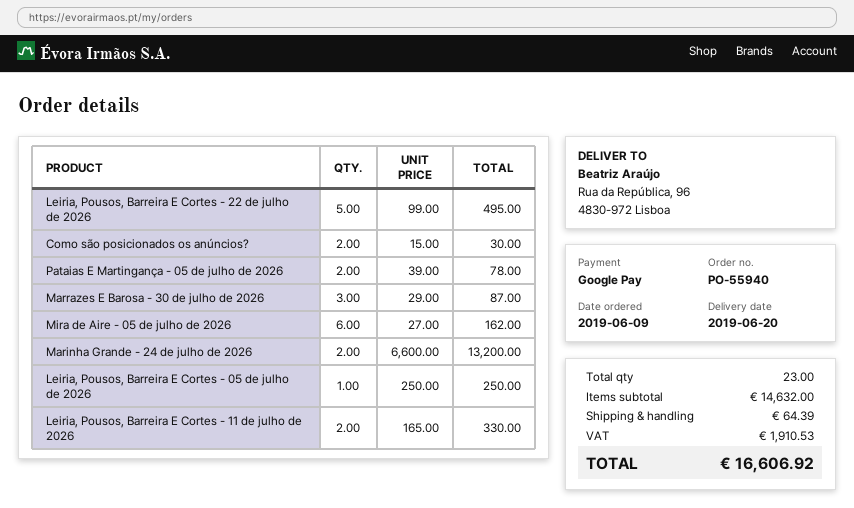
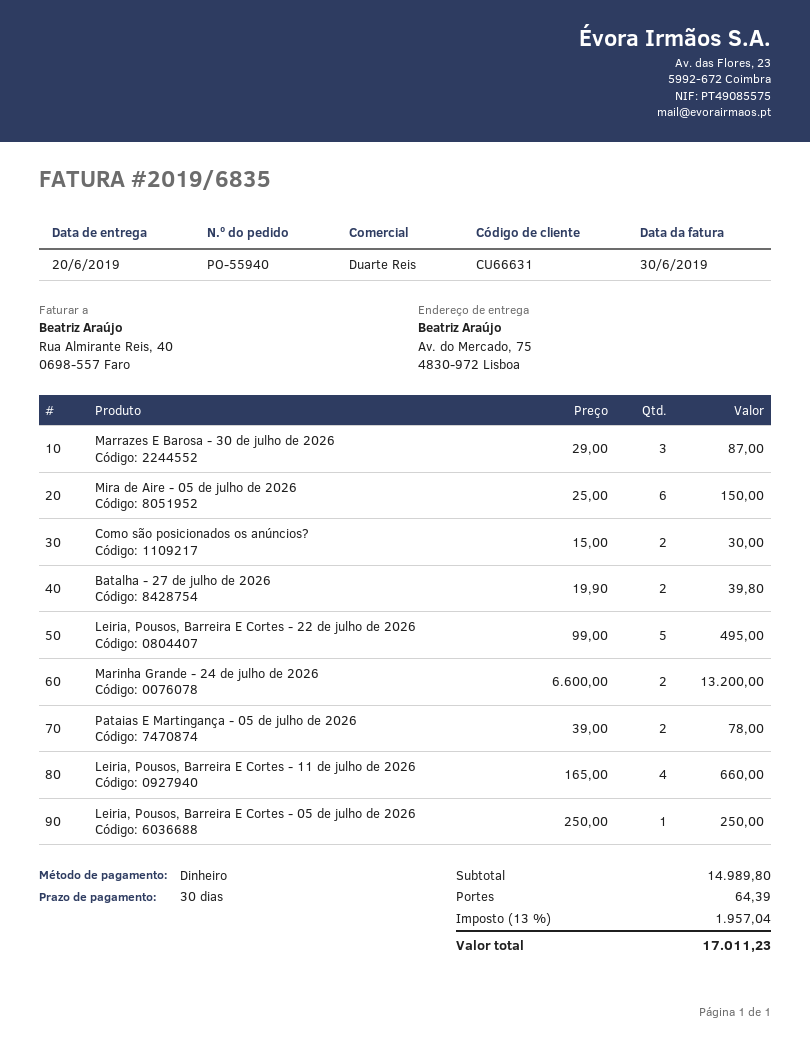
payment method: Google Pay -> cash
ship to: Rua da República, 96, 4830-972 Lisboa -> Av. do Mercado, 75, 4830-972 Lisboa
Mira de Aire - 05 de julho de 2026: 6 x 27.00 = 162.00 -> 6 x 25.00 = 150.00
Leiria, Pousos, Barreira E Cortes - 11 de julho de 2026: 2 x 165.00 = 330.00 -> 4 x 165.00 = 660.00
Batalha - 27 de julho de 2026: none -> 2 x 19.90 = 39.80
subtotal: 14632.00 -> 14989.80
tax: 1910.53 -> 1957.04
total: 16606.92 -> 17011.23

